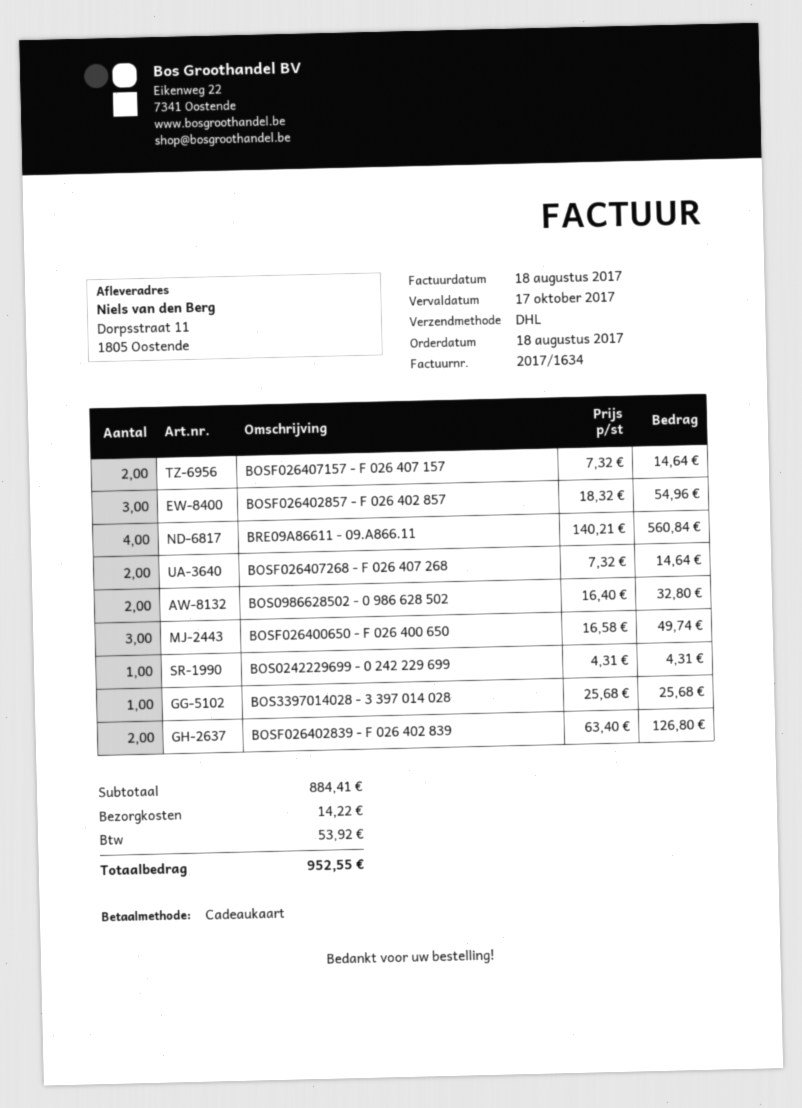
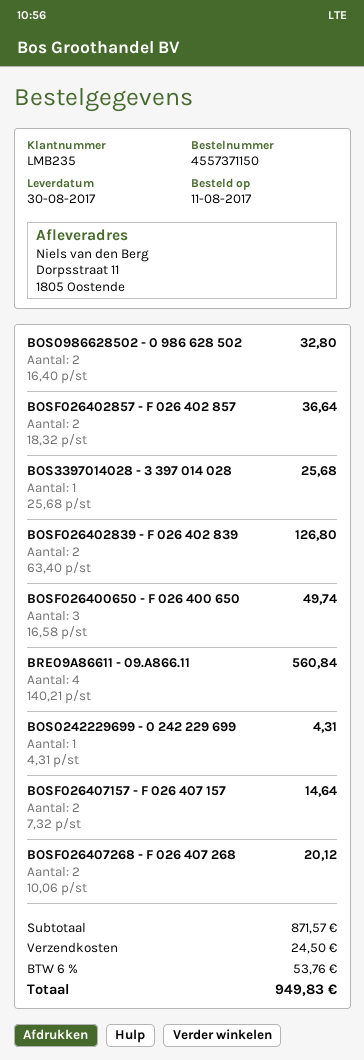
order date: 2017-08-18 -> 2017-08-11
BOSF026402857 - F 026 402 857: 3 x 18.32 = 54.96 -> 2 x 18.32 = 36.64
BOSF026407268 - F 026 407 268: 2 x 7.32 = 14.64 -> 2 x 10.06 = 20.12
subtotal: 884.41 -> 871.57
shipping: 14.22 -> 24.50
tax: 53.92 -> 53.76
total: 952.55 -> 949.83

